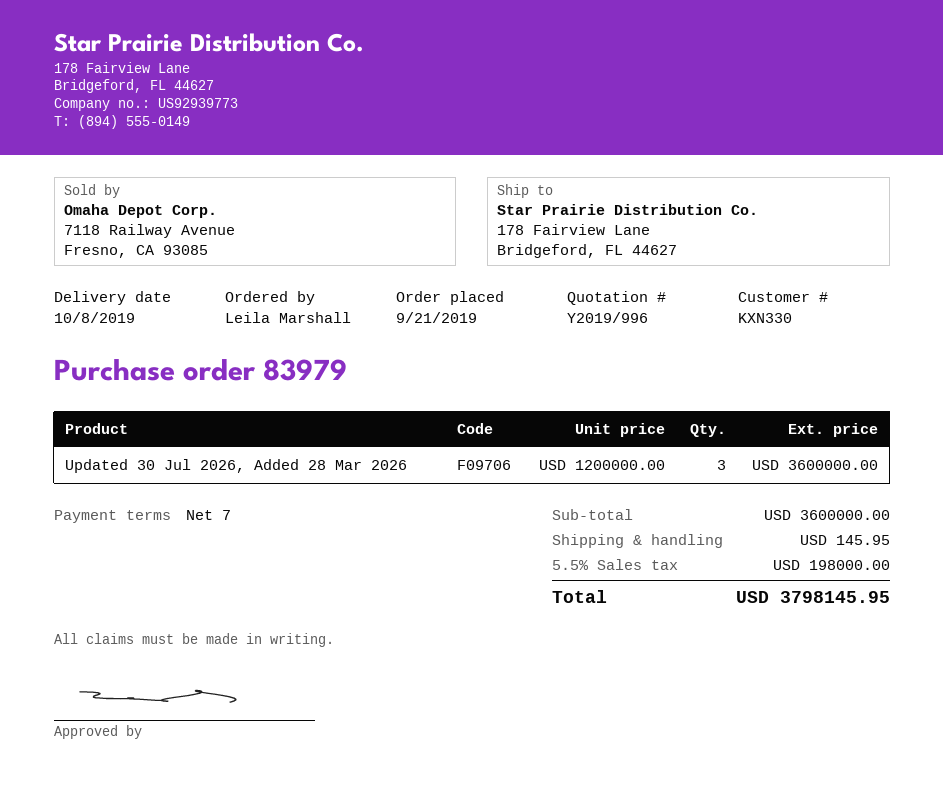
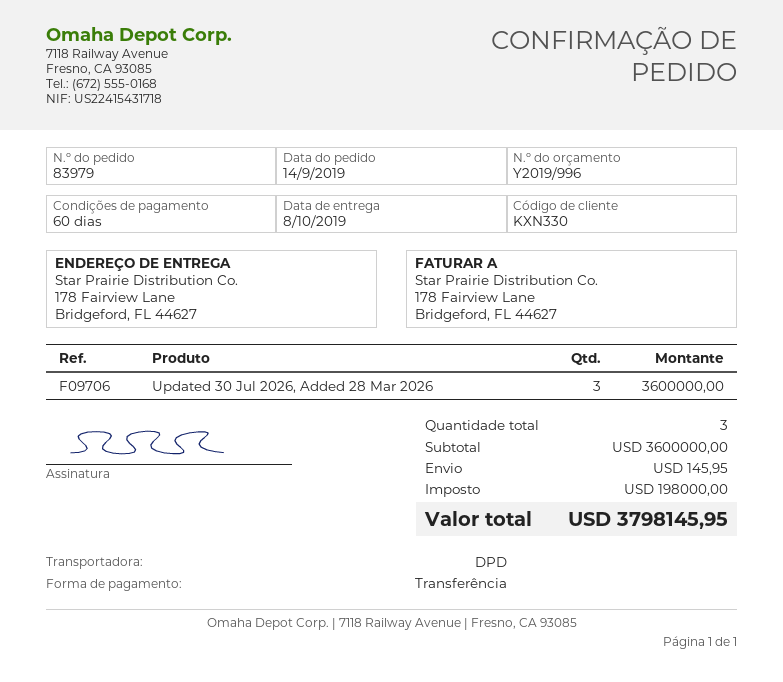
order date: 2019-09-21 -> 2019-09-14
payment terms: 7 days -> 60 days

